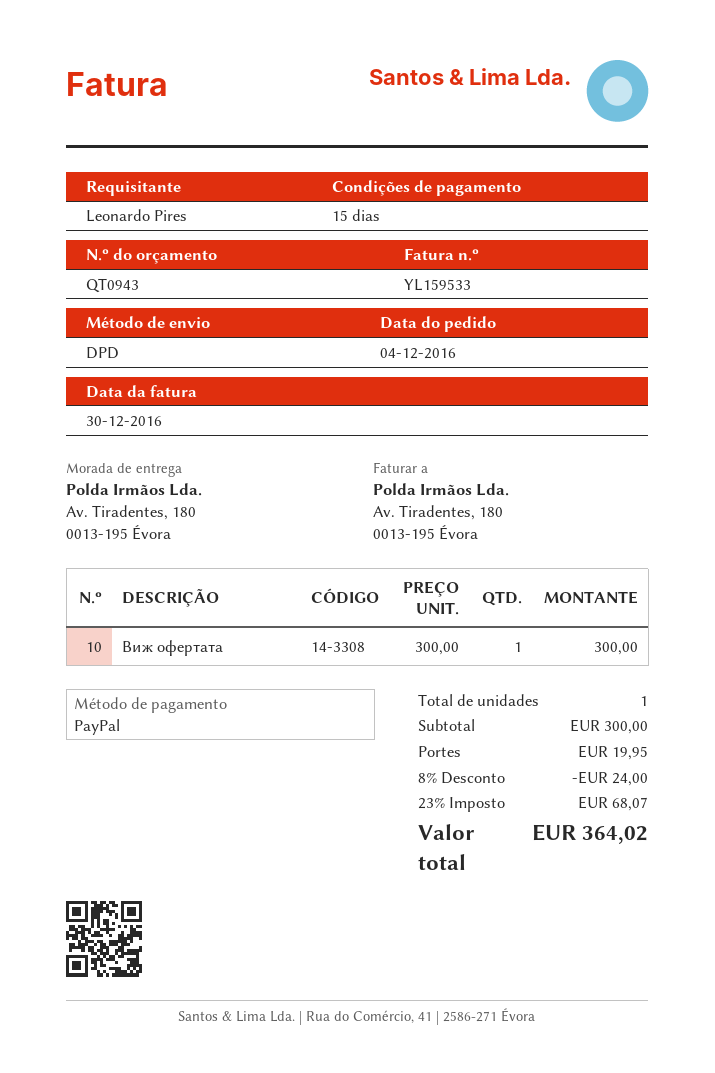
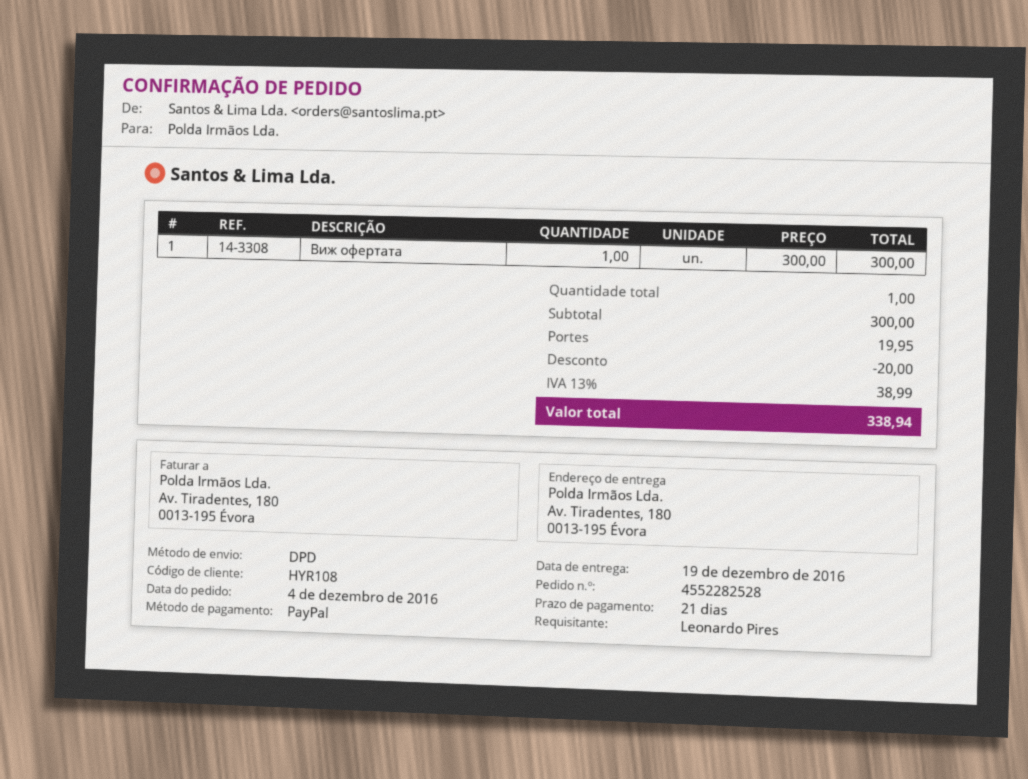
payment terms: 15 days -> 21 days
discount: 24.00 -> 20.00
tax: 23% = 68.07 -> 13% = 38.99
total: 364.02 -> 338.94

